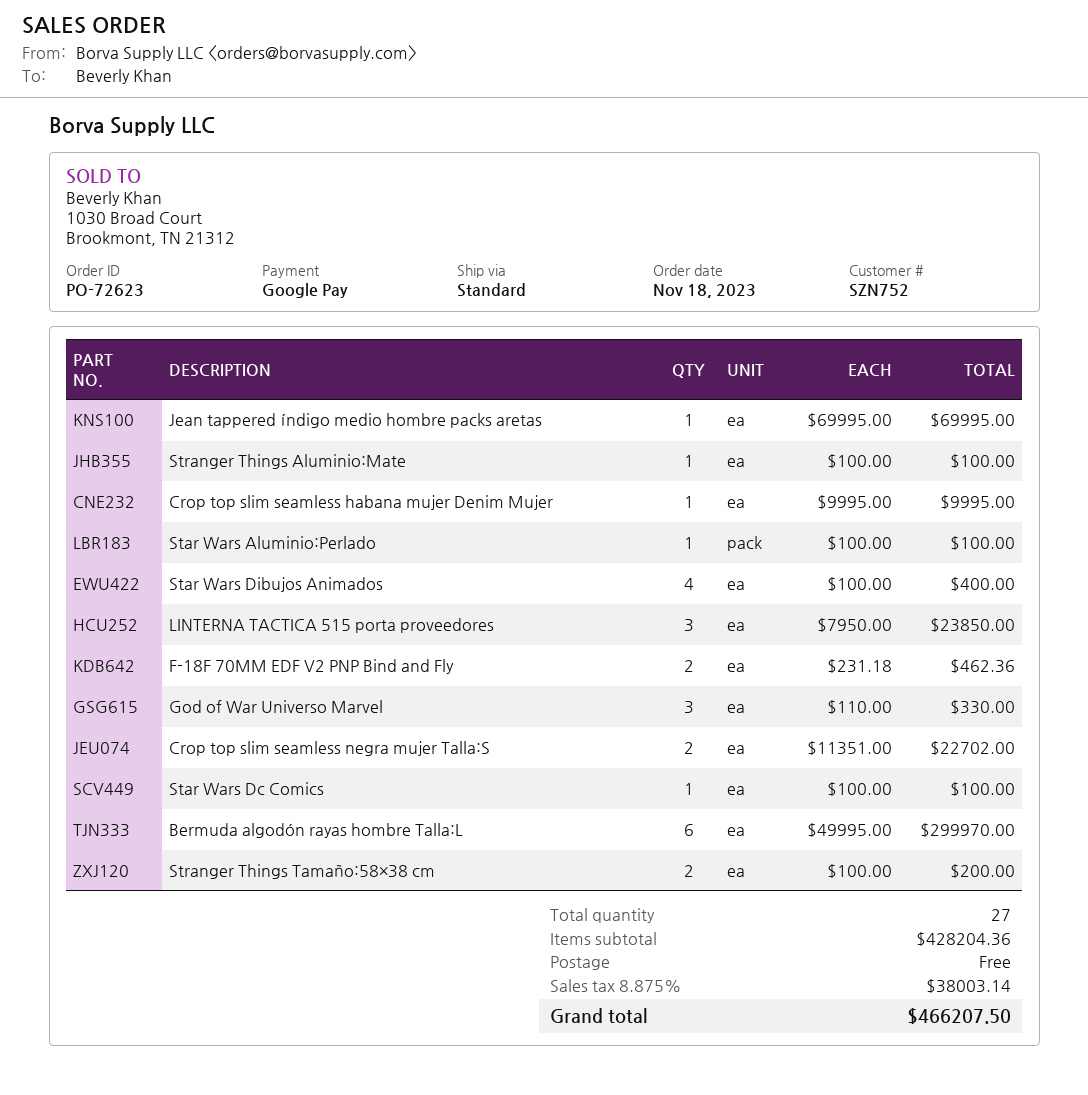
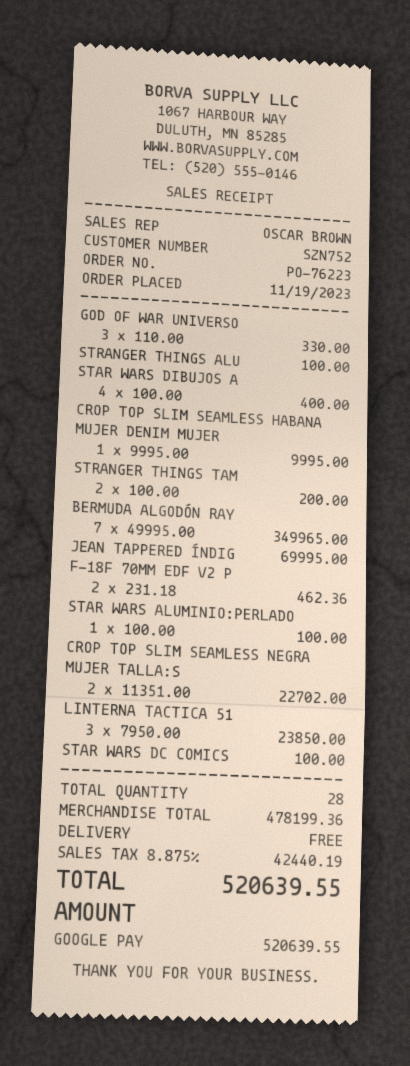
order number: PO-72623 -> PO-76223
order date: 2023-11-18 -> 2023-11-19
Bermuda algodón rayas hombre Talla:L: 6 x 49995.00 = 299970.00 -> 7 x 49995.00 = 349965.00
total quantity: 27 -> 28
subtotal: 428204.36 -> 478199.36
tax: 8.875% = 38003.14 -> 8.875% = 42440.19
total: 466207.50 -> 520639.55

